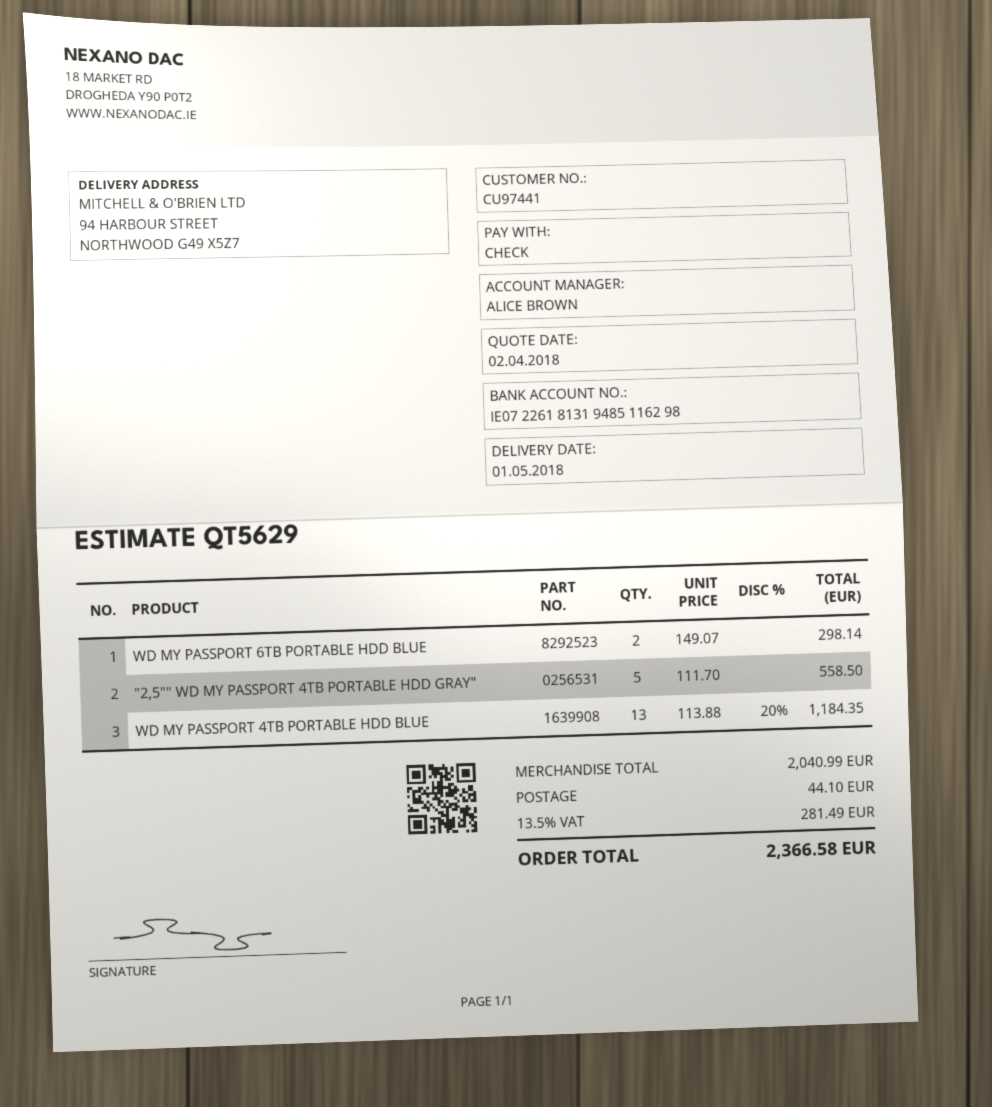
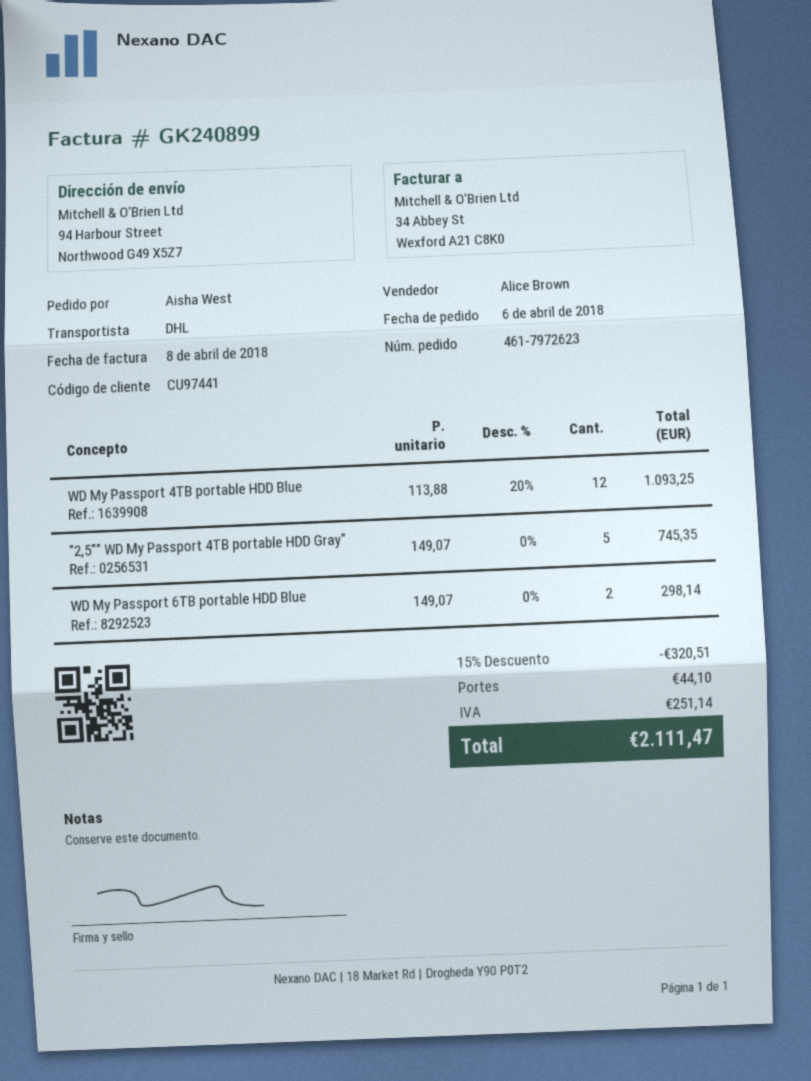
"2,5"" WD MY PASSPORT 4TB PORTABLE HDD GRAY": 5 x 111.70 = 558.50 -> 5 x 149.07 = 745.35
WD MY PASSPORT 4TB PORTABLE HDD BLUE: 13 x 113.88 - 20% = 1184.35 -> 12 x 113.88 - 20% = 1093.25
discount: none -> 15% = 320.51
tax: 281.49 -> 251.14
total: 2366.58 -> 2111.47

